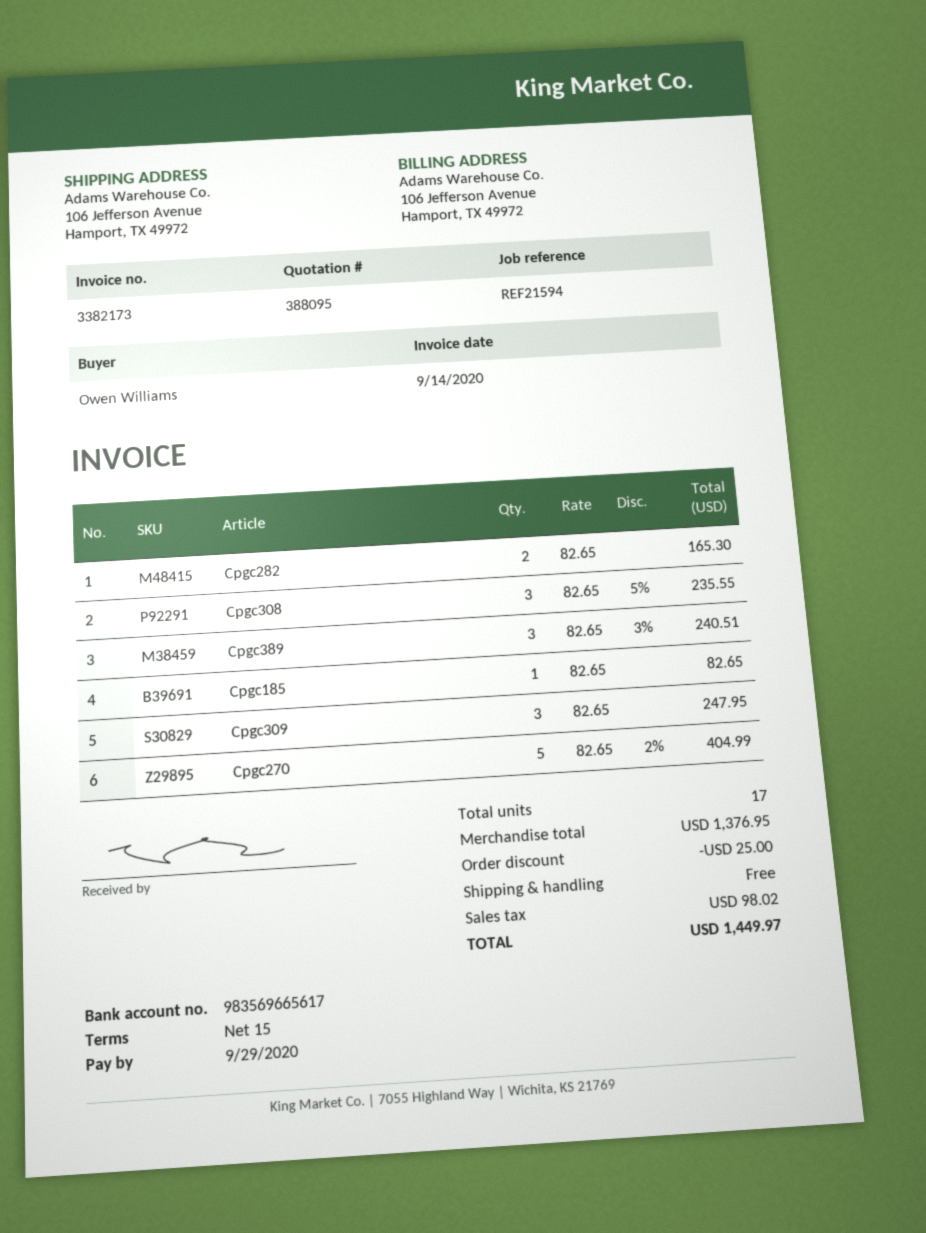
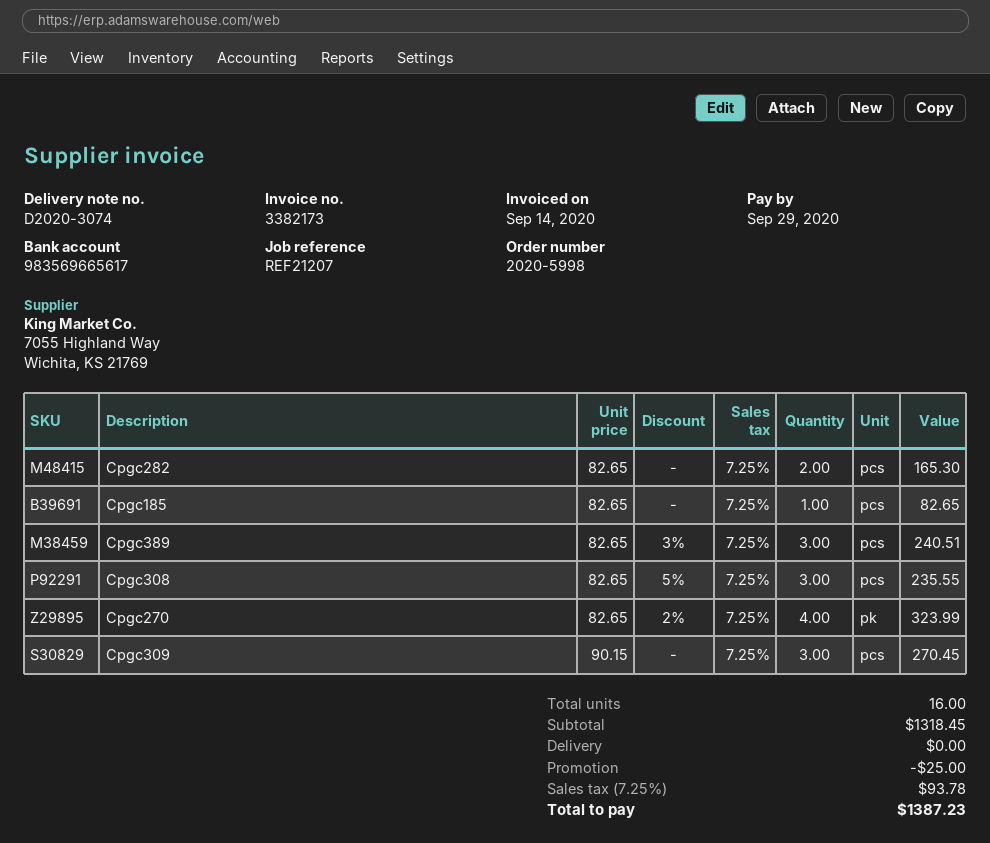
reference: REF21594 -> REF21207
Cpgc309: 3 x 82.65 = 247.95 -> 3 x 90.15 = 270.45
Cpgc270: 5 x 82.65 - 2% = 404.99 -> 4 x 82.65 - 2% = 323.99
total quantity: 17 -> 16
subtotal: 1376.95 -> 1318.45
tax: 98.02 -> 93.78
total: 1449.97 -> 1387.23

